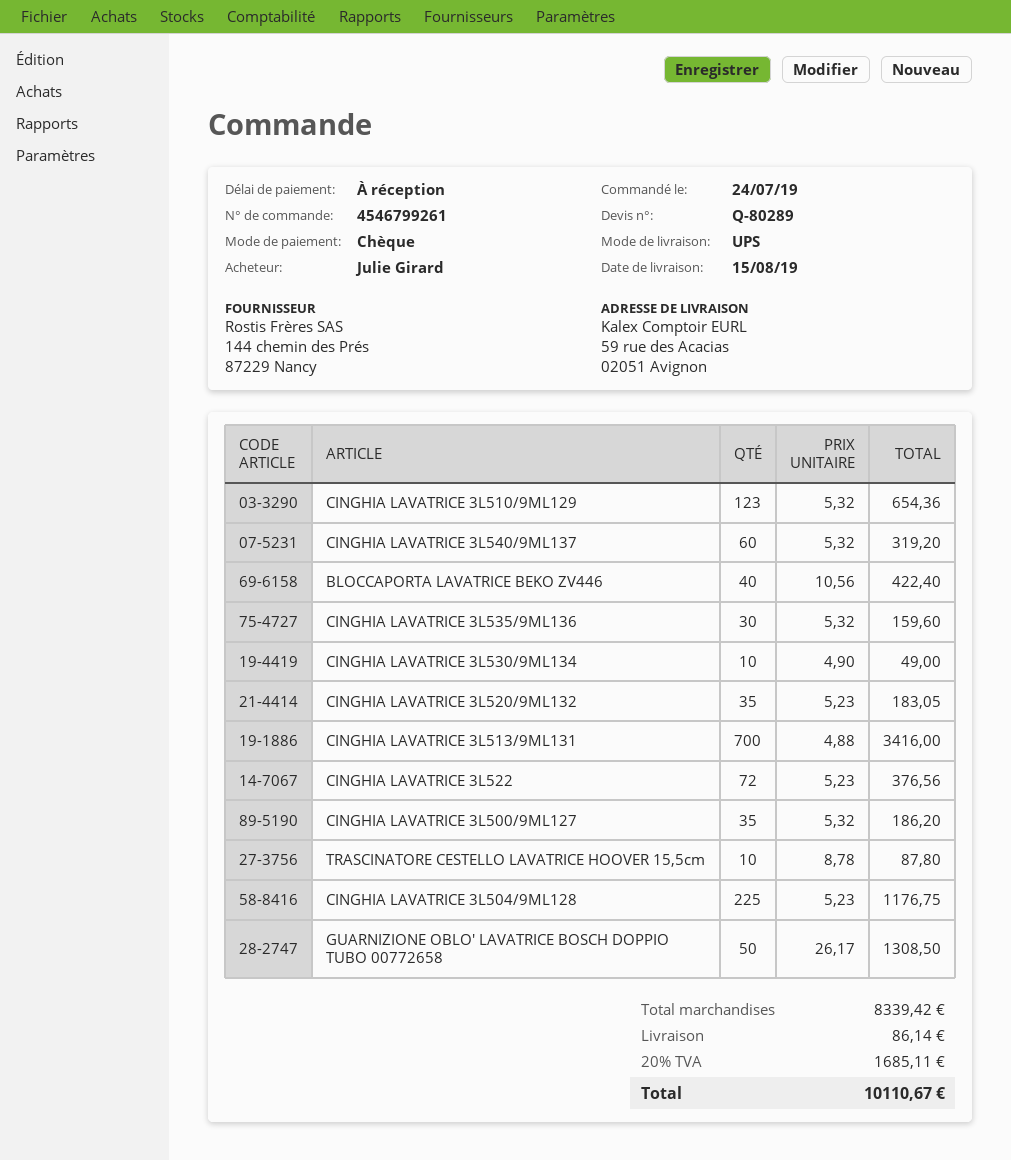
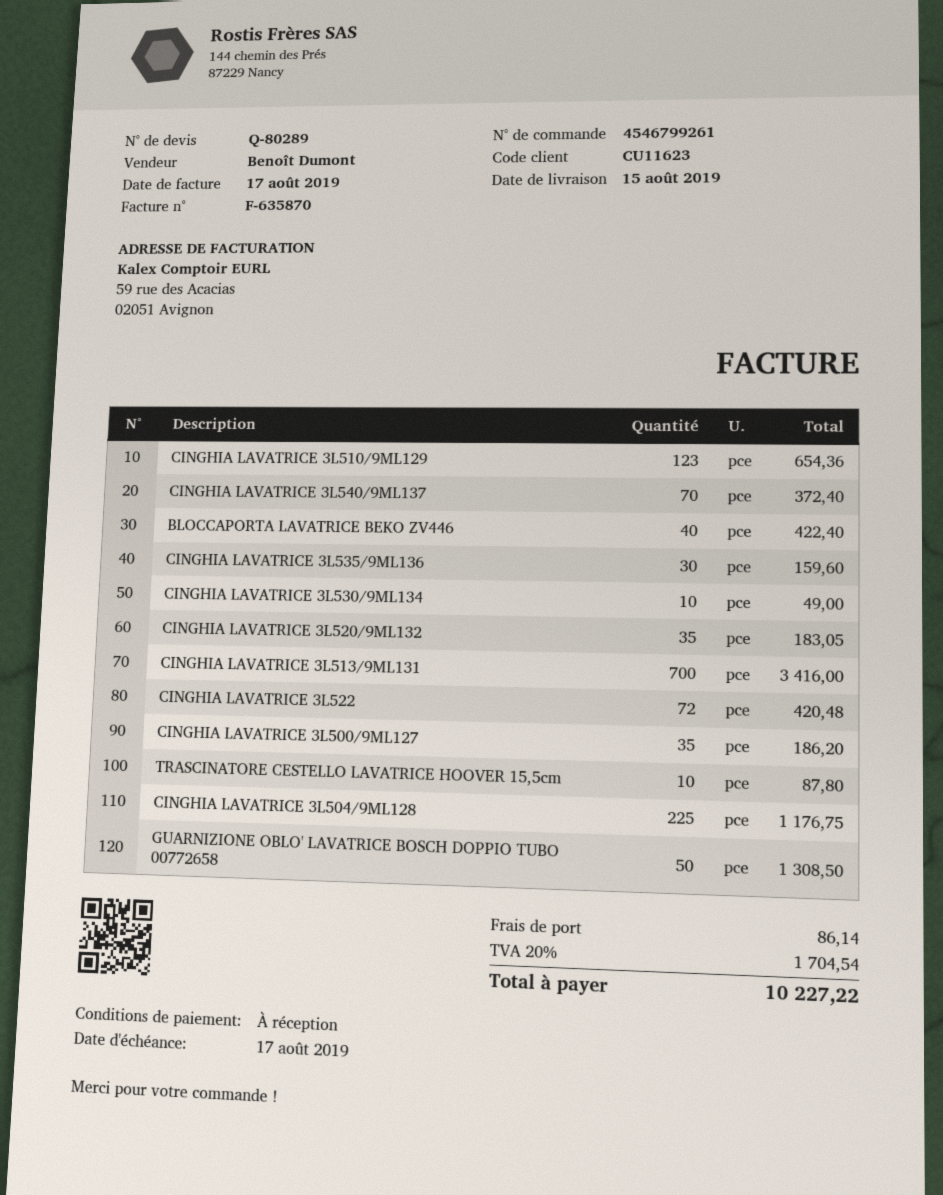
CINGHIA LAVATRICE 3L540/9ML137: 60 for 319.20 -> 70 for 372.40
CINGHIA LAVATRICE 3L522: 72 for 376.56 -> 72 for 420.48
tax: 20% = 1685.11 -> 20% = 1704.54
total: 10110.67 -> 10227.22

